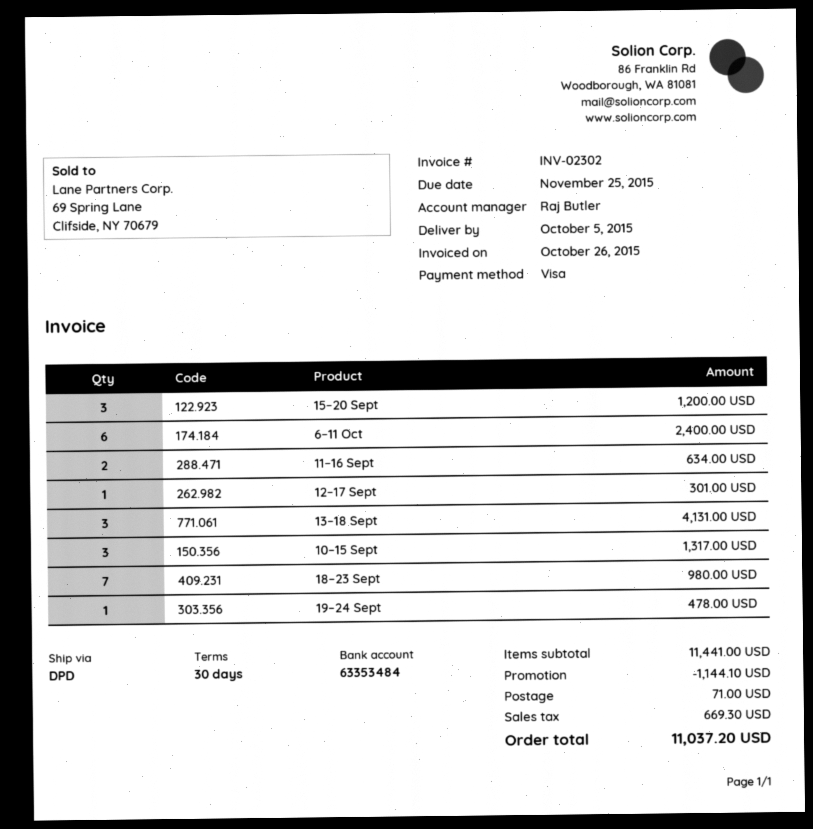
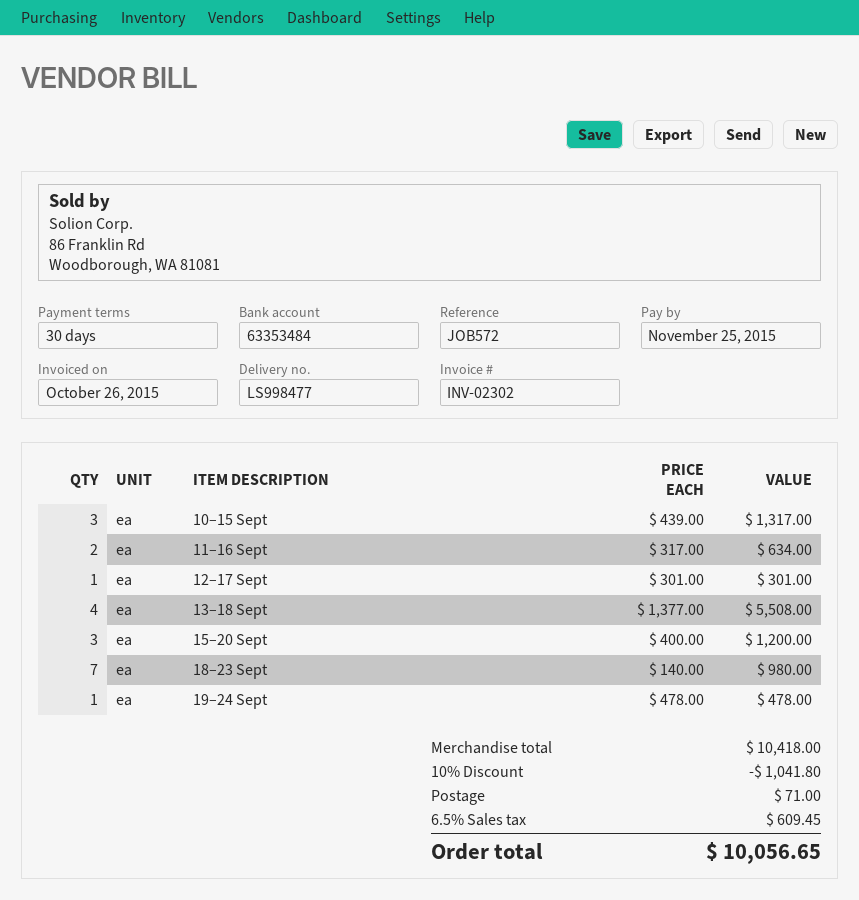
6–11 Oct: 6 for 2400.00 -> none
13–18 Sept: 3 for 4131.00 -> 4 for 5508.00
subtotal: 11441.00 -> 10418.00
discount: 1144.10 -> 1041.80
tax: 669.30 -> 609.45
total: 11037.20 -> 10056.65

